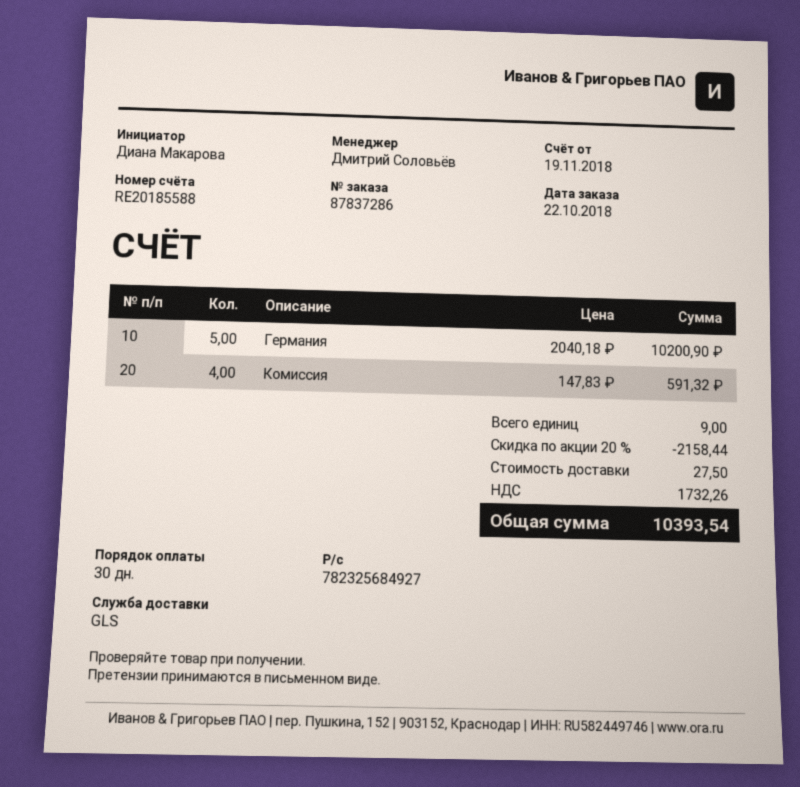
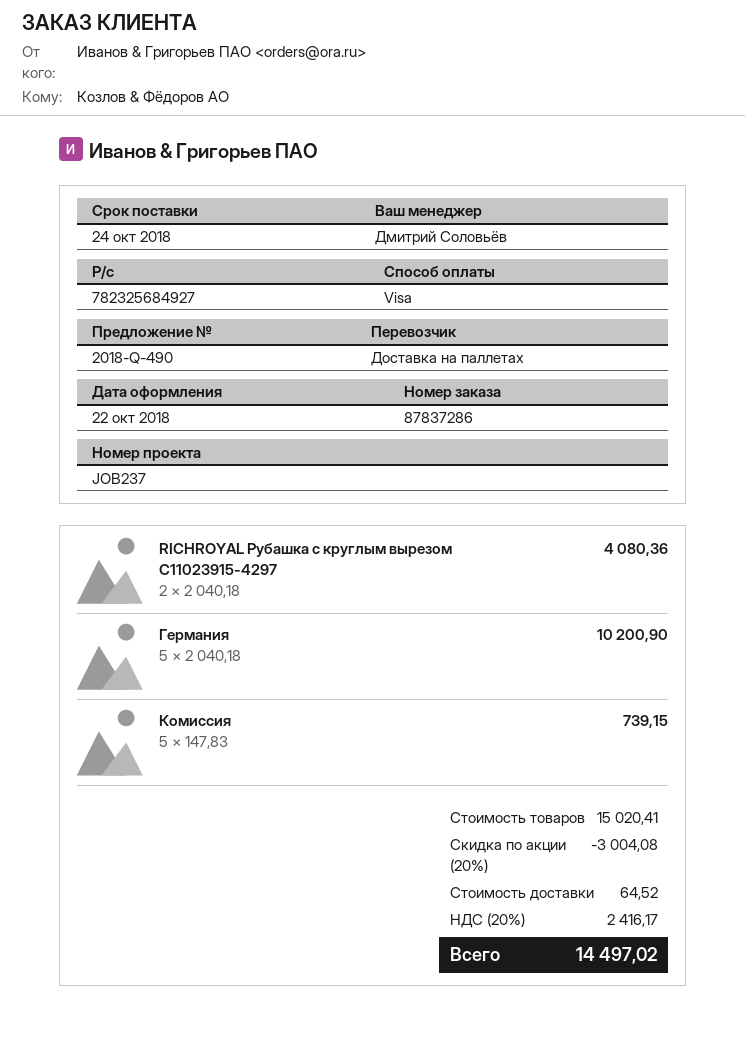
shipping method: GLS -> pallet freight
Комиссия: 4 x 147.83 = 591.32 -> 5 x 147.83 = 739.15
RICHROYAL Рубашка с круглым вырезом C11023915-4297: none -> 2 x 2040.18 = 4080.36
discount: 20% = 2158.44 -> 20% = 3004.08
shipping: 27.50 -> 64.52
tax: 1732.26 -> 2416.17
total: 10393.54 -> 14497.02

